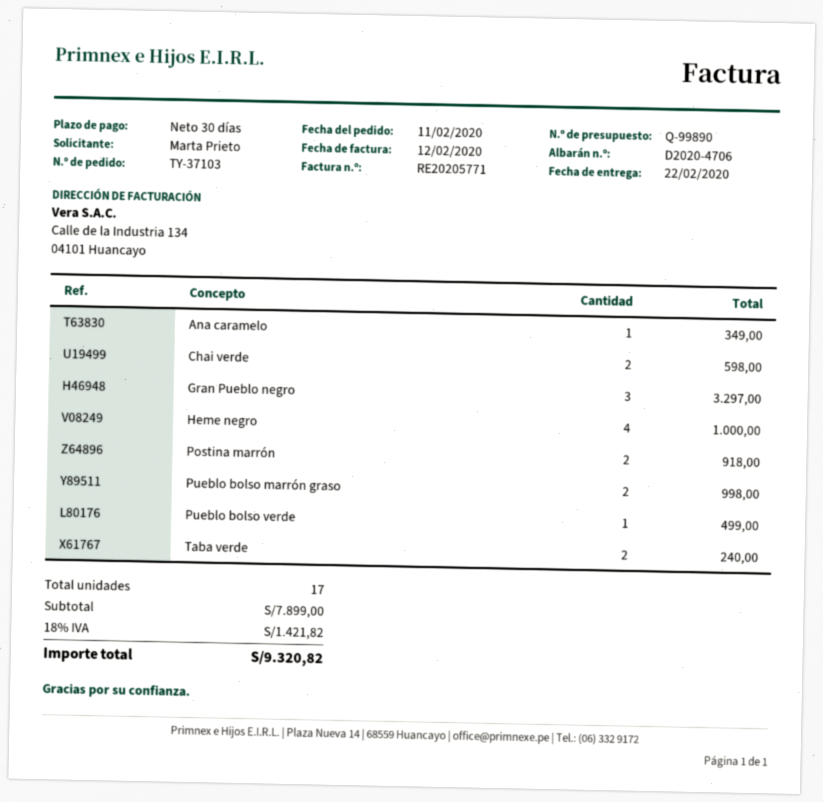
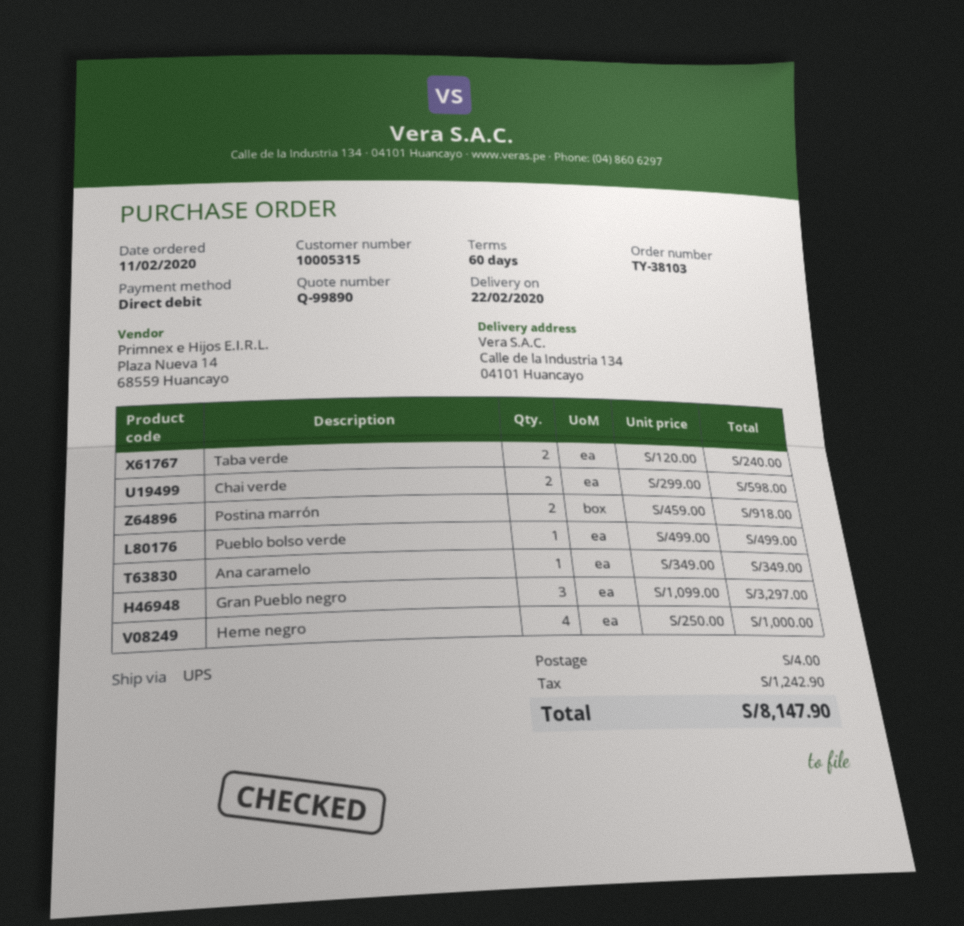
order number: TY-37103 -> TY-38103
payment terms: 30 days -> 60 days
Pueblo bolso marrón graso: 2 for 998.00 -> none
shipping: none -> 4.00
tax: 1421.82 -> 1242.90
total: 9320.82 -> 8147.90

